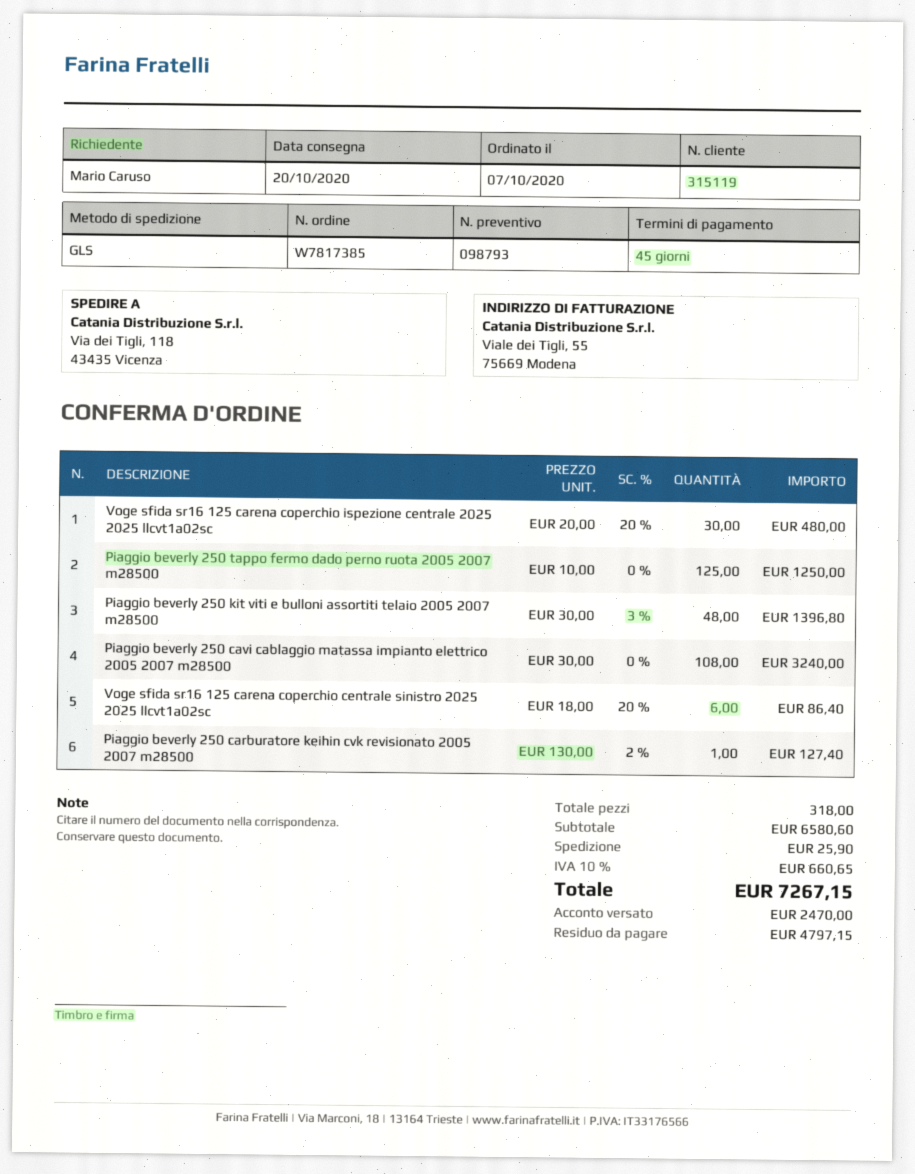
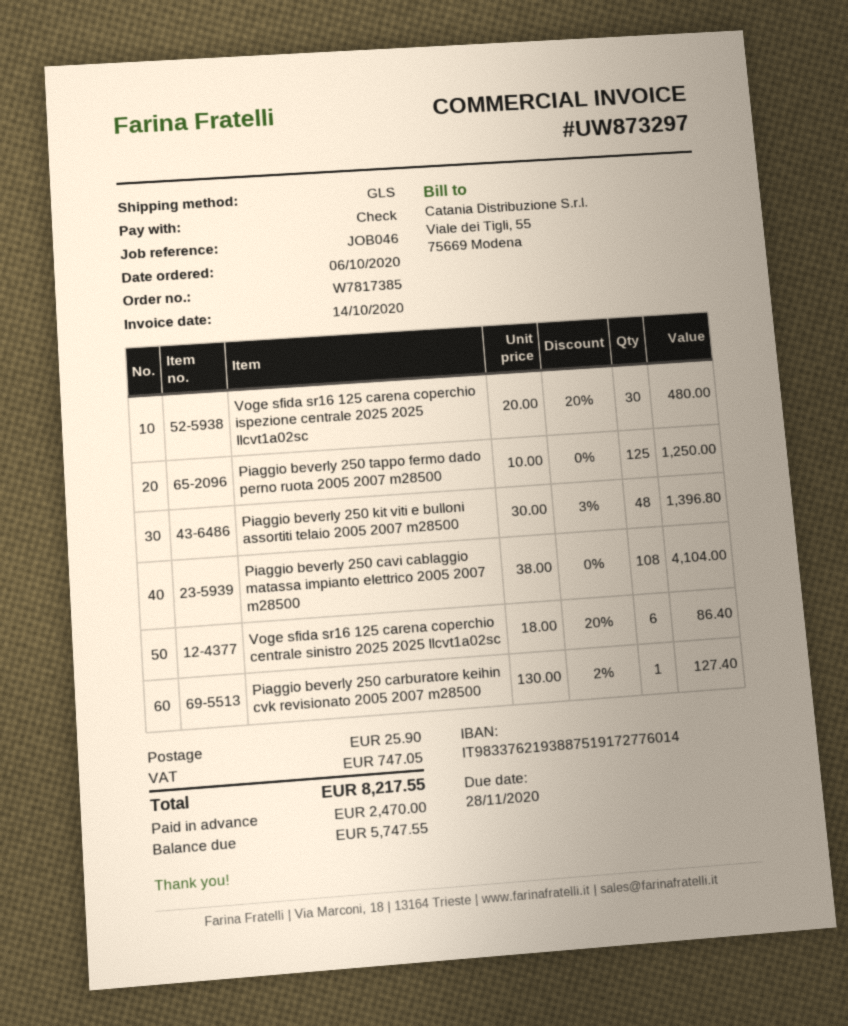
order date: 2020-10-07 -> 2020-10-06
Piaggio beverly 250 cavi cablaggio matassa impianto elettrico 2005 2007 m28500: 108 x 30.00 = 3240.00 -> 108 x 38.00 = 4104.00
tax: 660.65 -> 747.05
total: 7267.15 -> 8217.55
balance: 4797.15 -> 5747.55

